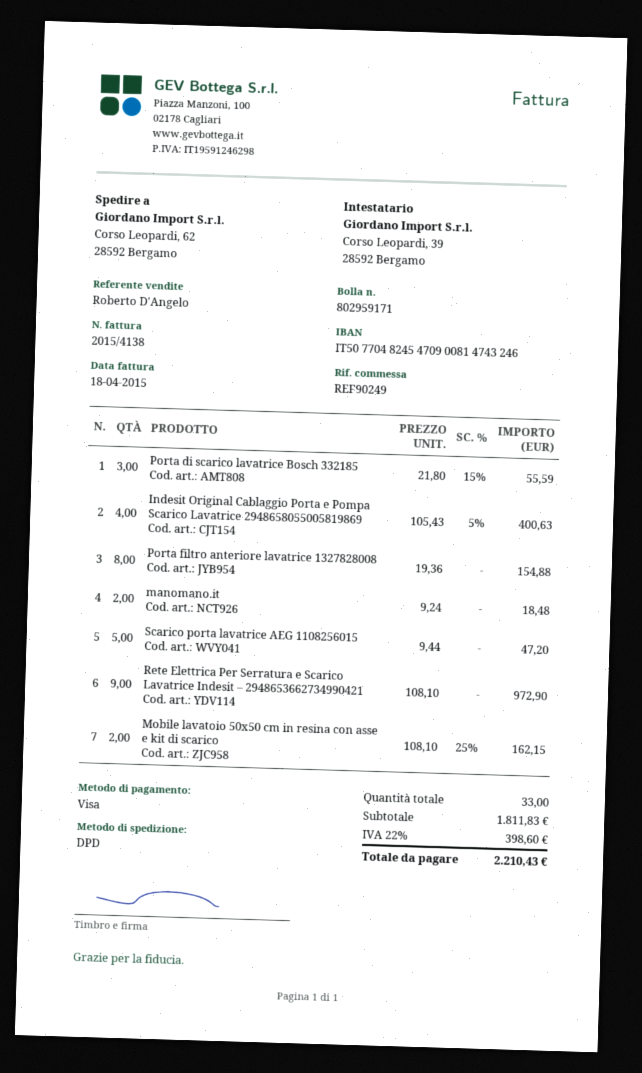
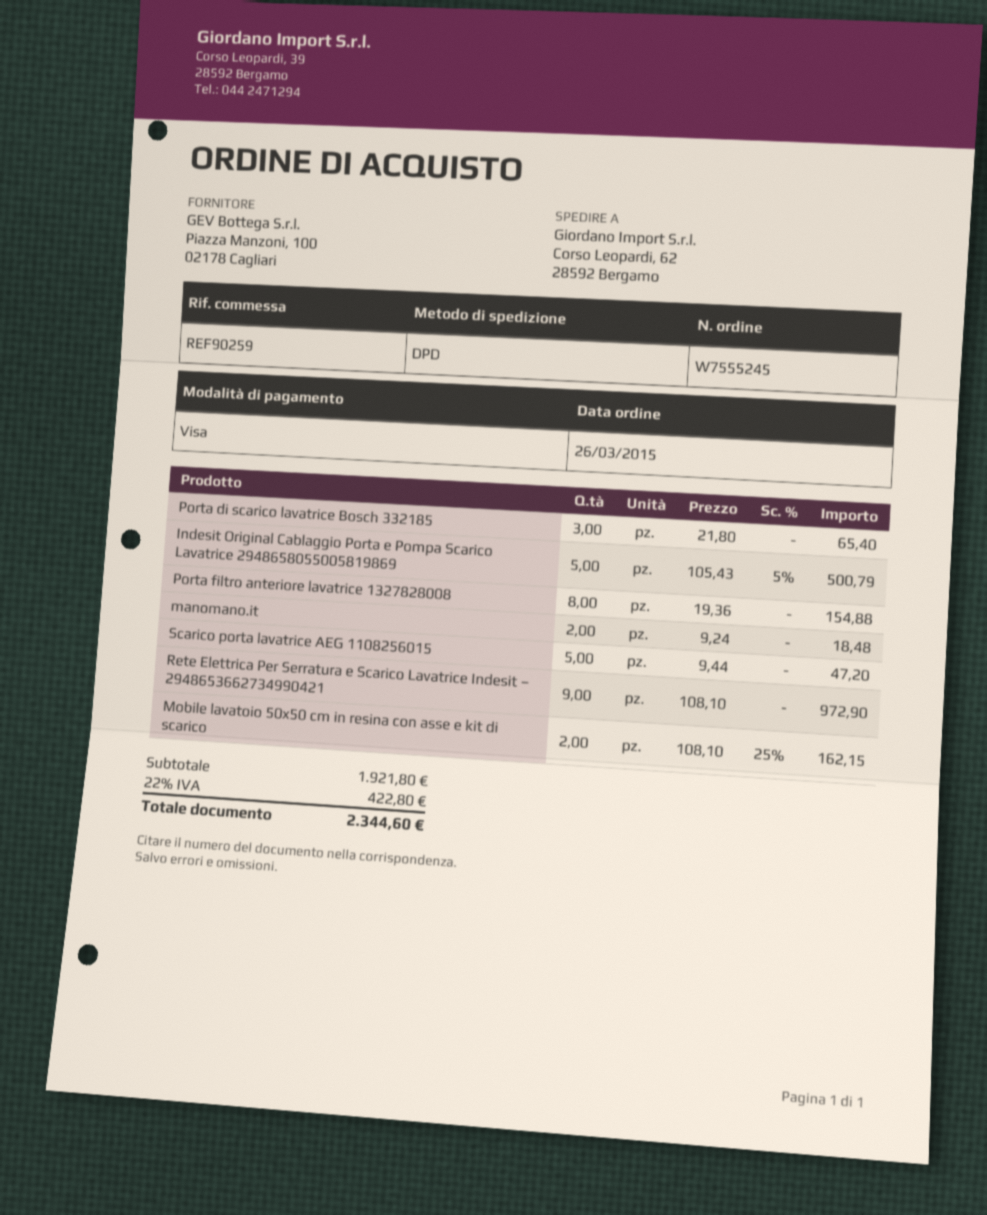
reference: REF90249 -> REF90259
Porta di scarico lavatrice Bosch 332185: 3 x 21.80 - 15% = 55.59 -> 3 x 21.80 = 65.40
Indesit Original Cablaggio Porta e Pompa Scarico Lavatrice 2948658055005819869: 4 x 105.43 - 5% = 400.63 -> 5 x 105.43 - 5% = 500.79
subtotal: 1811.83 -> 1921.80
tax: 22% = 398.60 -> 22% = 422.80
total: 2210.43 -> 2344.60

